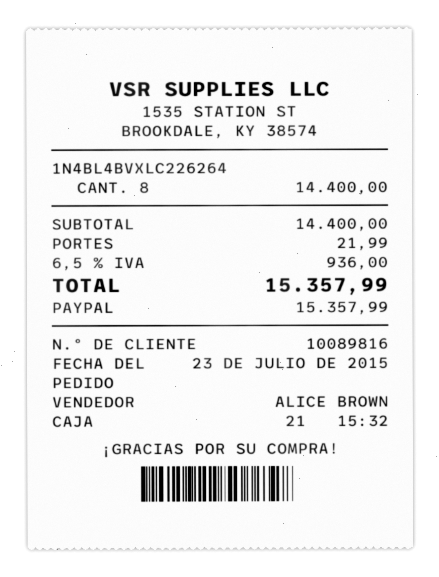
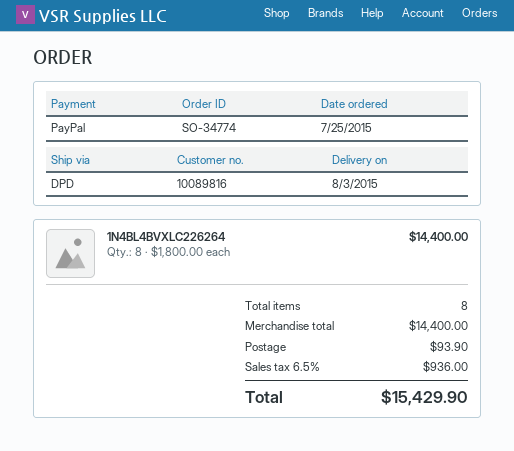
order date: 2015-07-23 -> 2015-07-25
shipping: 21.99 -> 93.90
total: 15357.99 -> 15429.90

